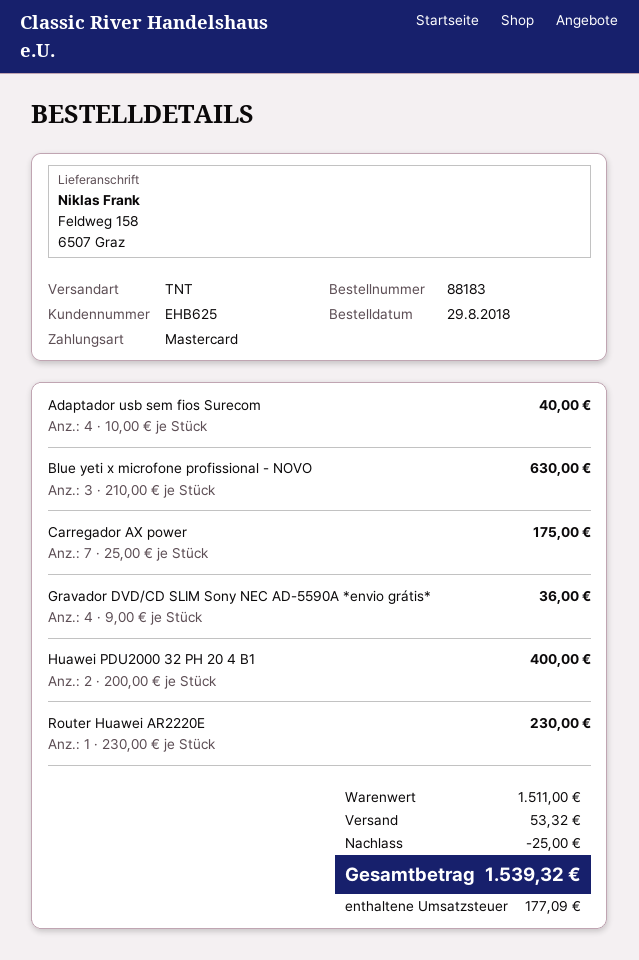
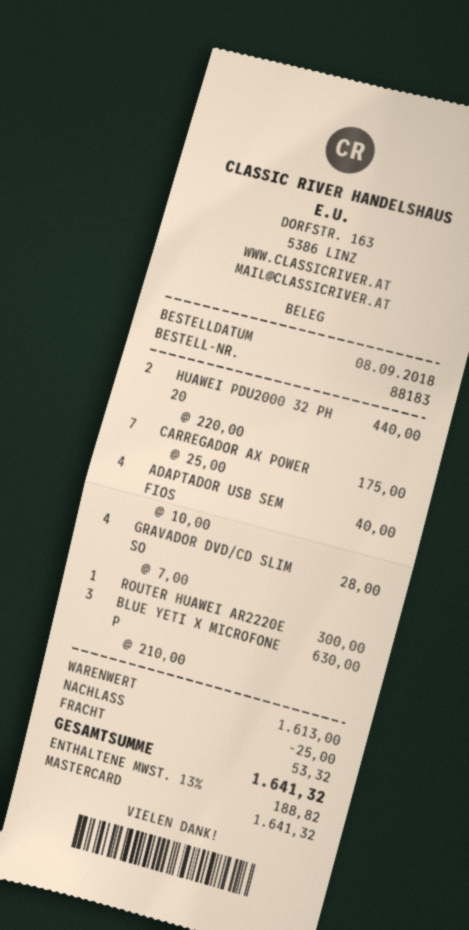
order date: 2018-08-29 -> 2018-09-08
Gravador DVD/CD SLIM Sony NEC AD-5590A *envio grátis*: 4 x 9.00 = 36.00 -> 4 x 7.00 = 28.00
Huawei PDU2000 32 PH 20 4 B1: 2 x 200.00 = 400.00 -> 2 x 220.00 = 440.00
Router Huawei AR2220E: 1 x 230.00 = 230.00 -> 1 x 300.00 = 300.00
subtotal: 1511.00 -> 1613.00
tax: 177.09 -> 188.82
total: 1539.32 -> 1641.32

